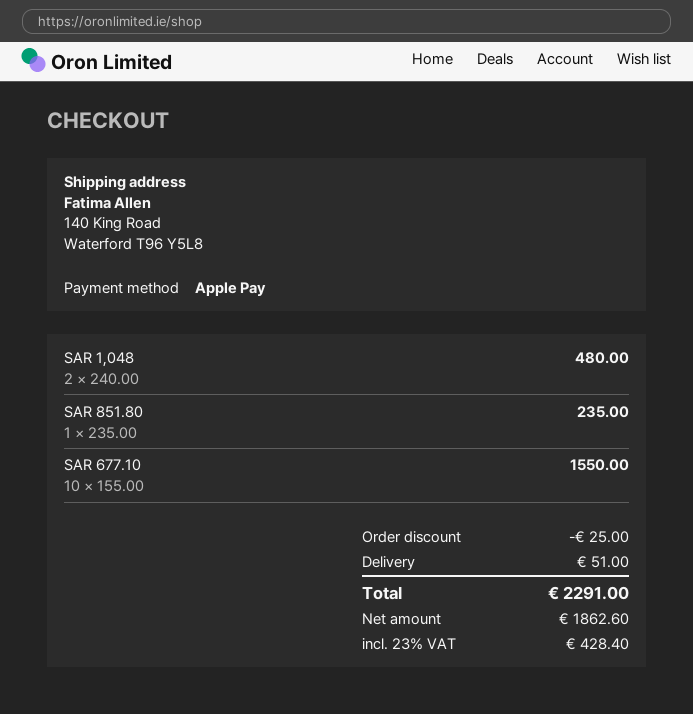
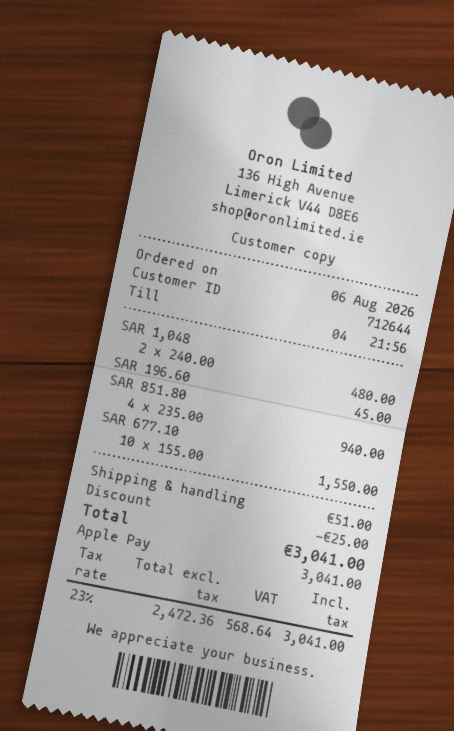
SAR 851.80: 1 x 235.00 = 235.00 -> 4 x 235.00 = 940.00
SAR 196.60: none -> 1 x 45.00 = 45.00
net: 1862.60 -> 2472.36
tax: 23% = 428.40 -> 23% = 568.64
total: 2291.00 -> 3041.00

